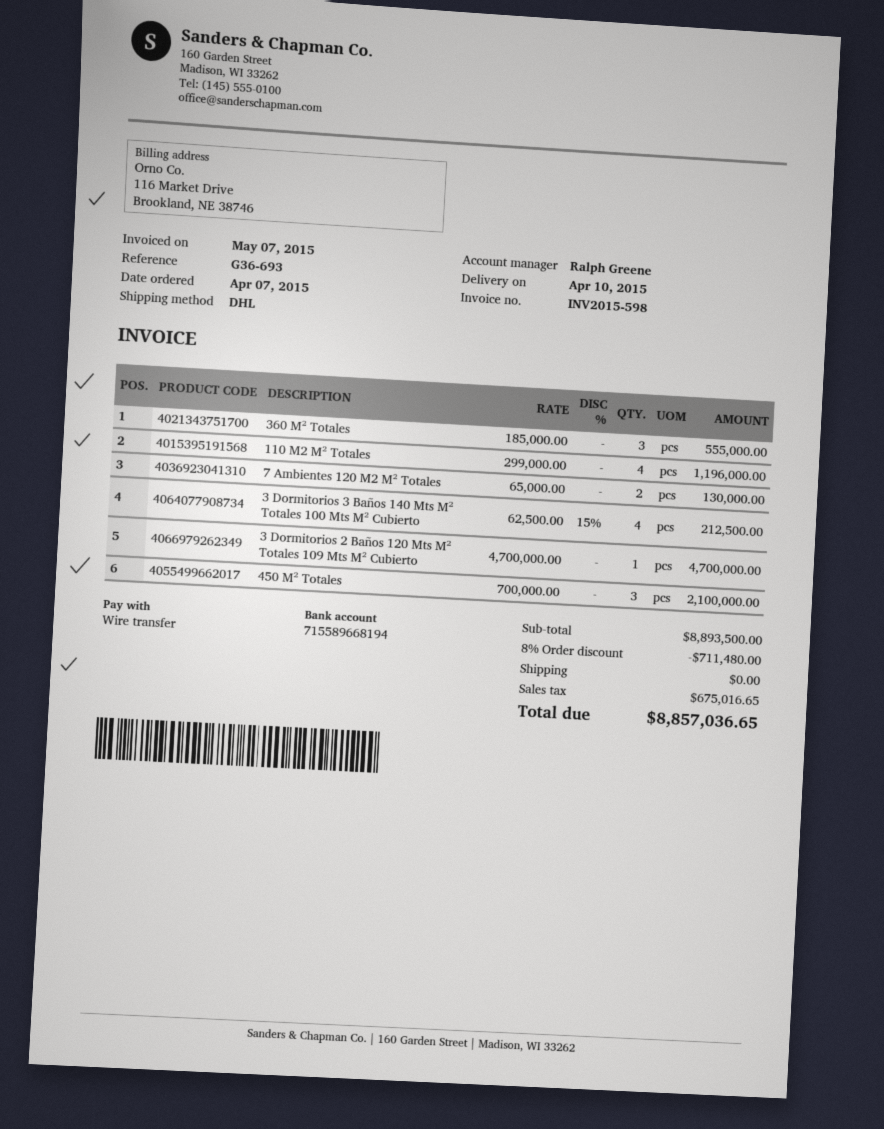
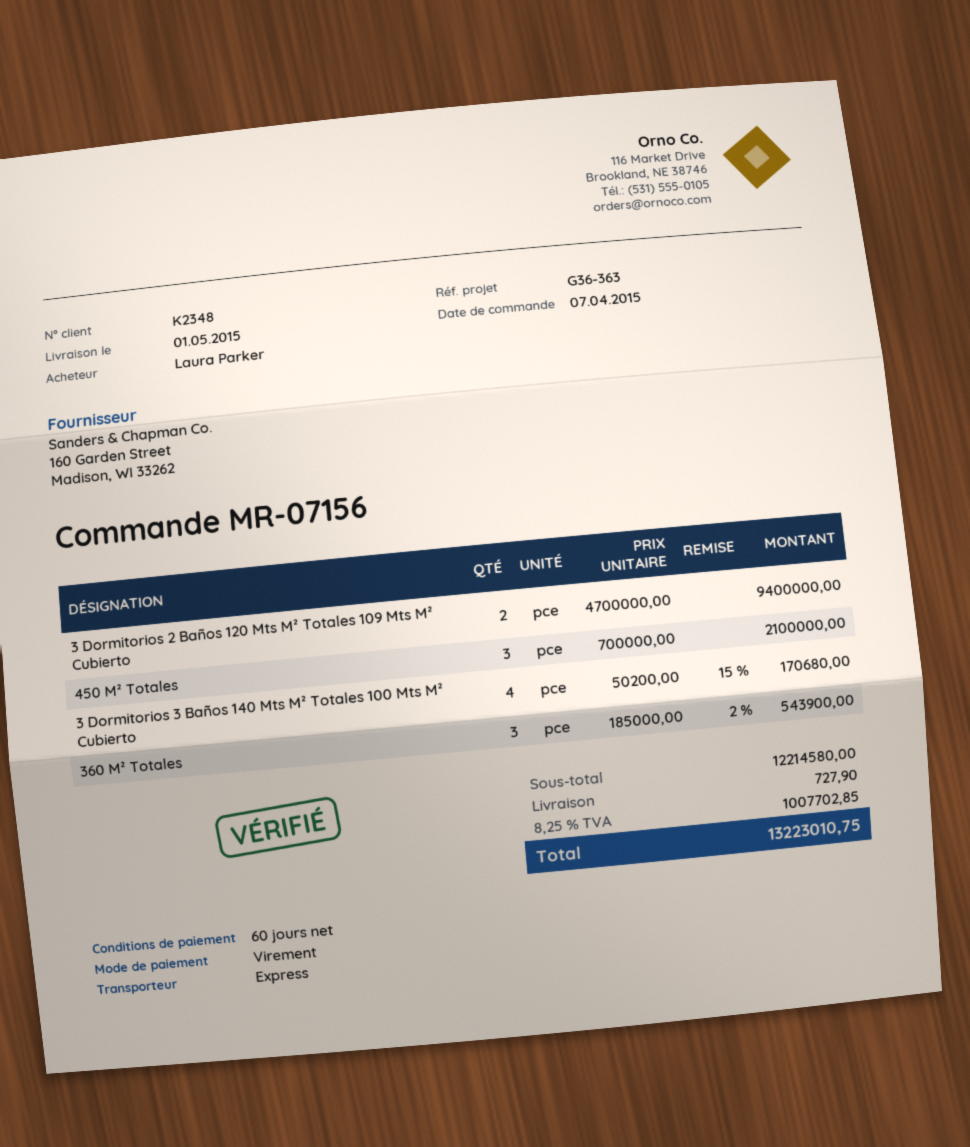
delivery date: 2015-04-10 -> 2015-05-01
reference: G36-693 -> G36-363
shipping method: DHL -> express
360 M² Totales: 3 x 185000.00 = 555000.00 -> 3 x 185000.00 - 2% = 543900.00
110 M2 M² Totales: 4 x 299000.00 = 1196000.00 -> none
7 Ambientes 120 M2 M² Totales: 2 x 65000.00 = 130000.00 -> none
3 Dormitorios 3 Baños 140 Mts M² Totales 100 Mts M² Cubierto: 4 x 62500.00 - 15% = 212500.00 -> 4 x 50200.00 - 15% = 170680.00
3 Dormitorios 2 Baños 120 Mts M² Totales 109 Mts M² Cubierto: 1 x 4700000.00 = 4700000.00 -> 2 x 4700000.00 = 9400000.00
subtotal: 8893500.00 -> 12214580.00
discount: 8% = 711480.00 -> none
shipping: 0.00 -> 727.90
tax: 675016.65 -> 1007702.85
total: 8857036.65 -> 13223010.75

